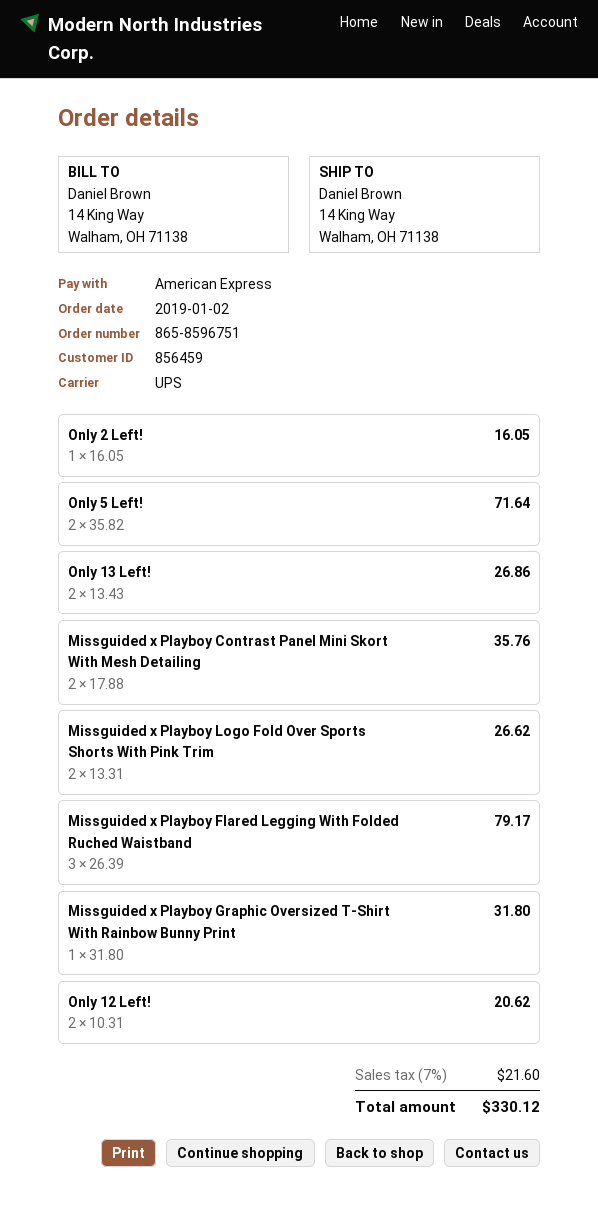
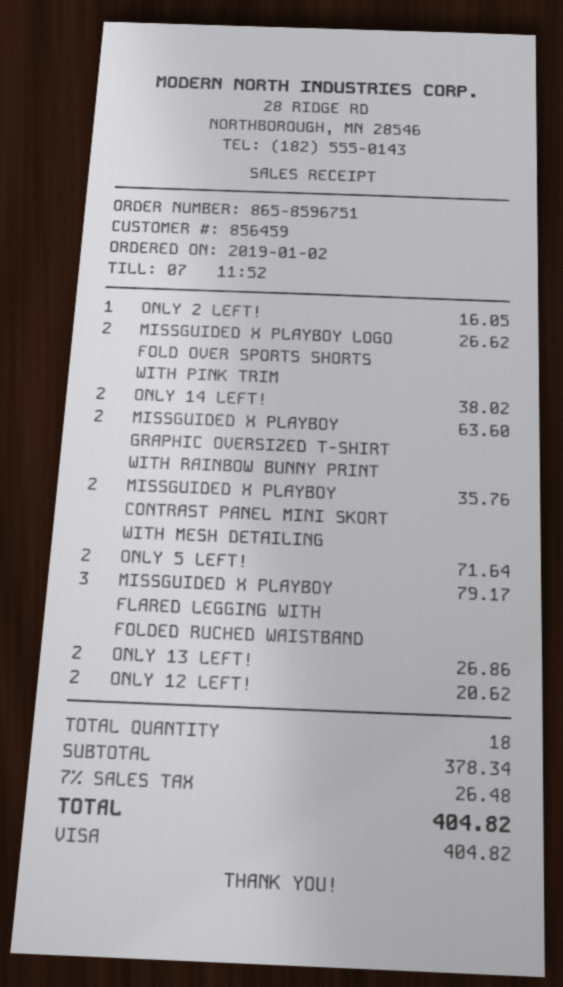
payment method: American Express -> Visa
Missguided x Playboy Graphic Oversized T-Shirt With Rainbow Bunny Print: 1 for 31.80 -> 2 for 63.60
ONLY 14 LEFT!: none -> 2 for 38.02
tax: 7% = 21.60 -> 7% = 26.48
total: 330.12 -> 404.82

